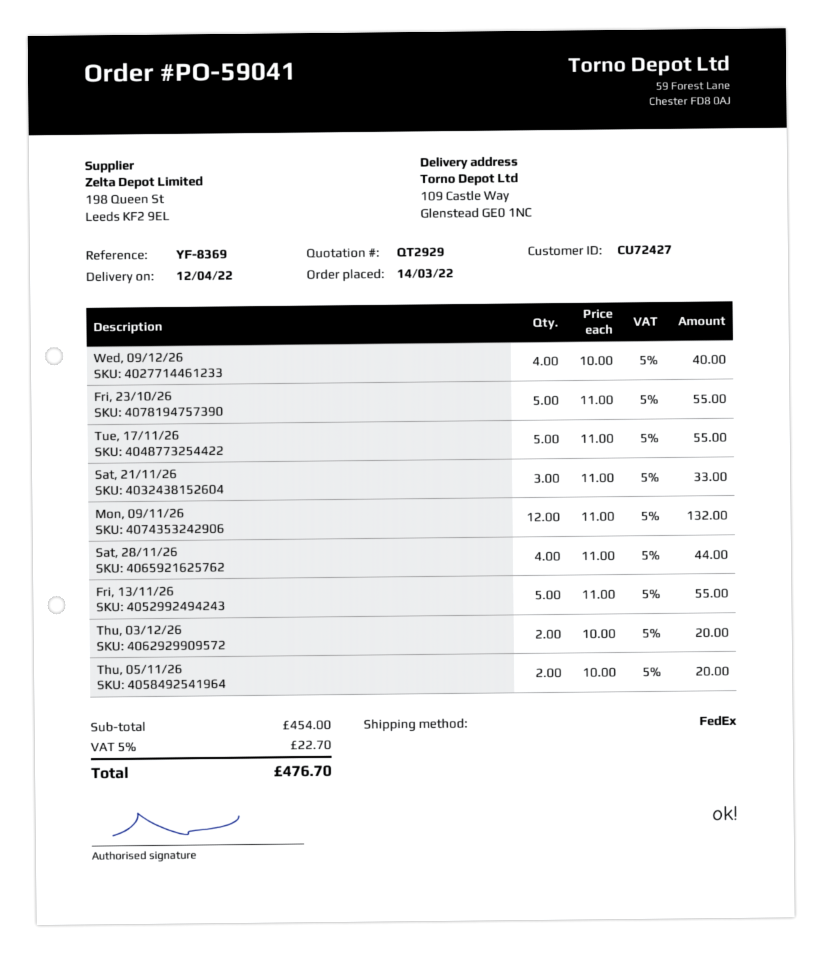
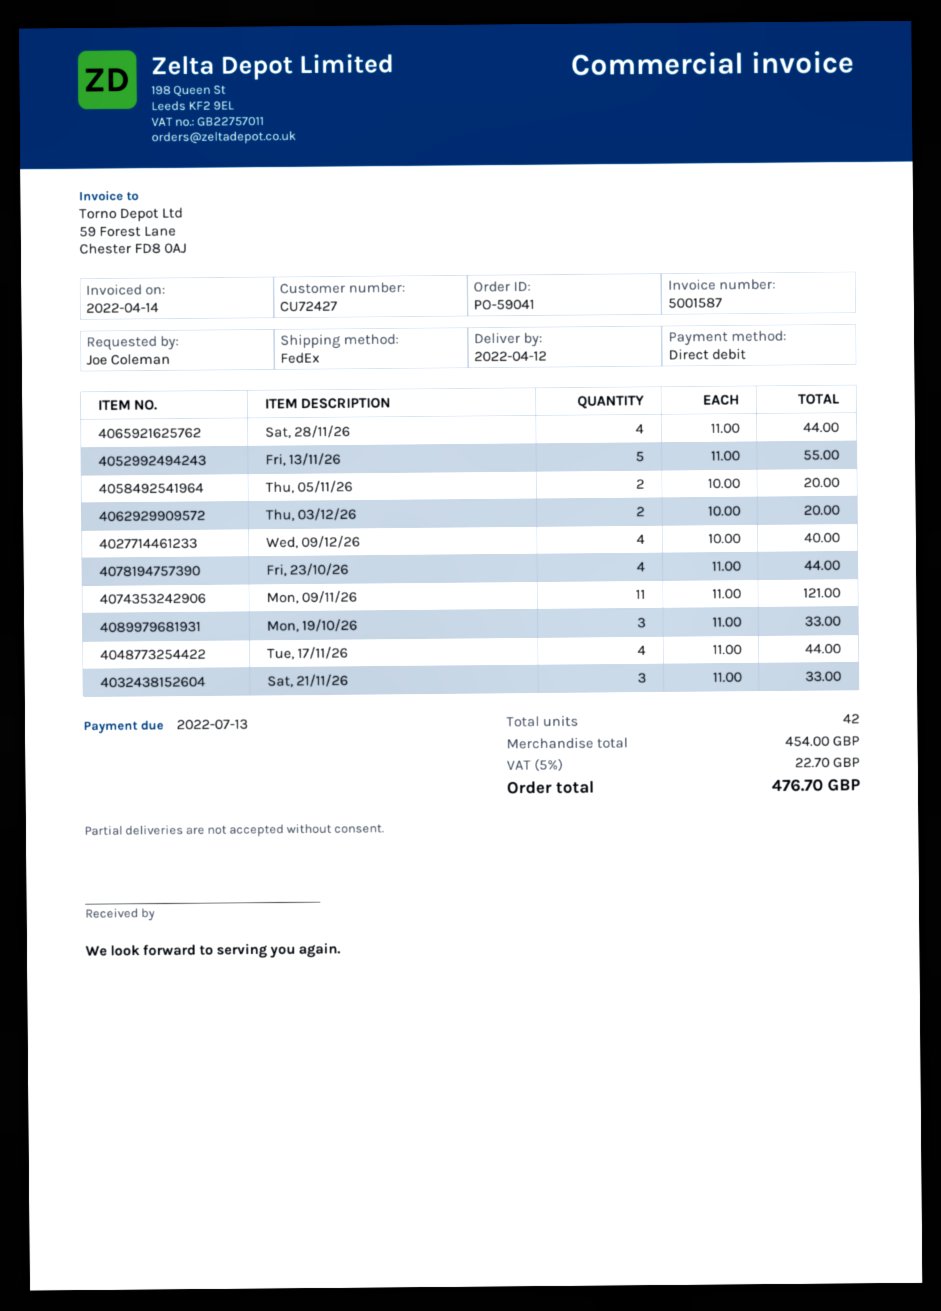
Fri, 23/10/26: 5 x 11.00 = 55.00 -> 4 x 11.00 = 44.00
Tue, 17/11/26: 5 x 11.00 = 55.00 -> 4 x 11.00 = 44.00
Mon, 09/11/26: 12 x 11.00 = 132.00 -> 11 x 11.00 = 121.00
Mon, 19/10/26: none -> 3 x 11.00 = 33.00

